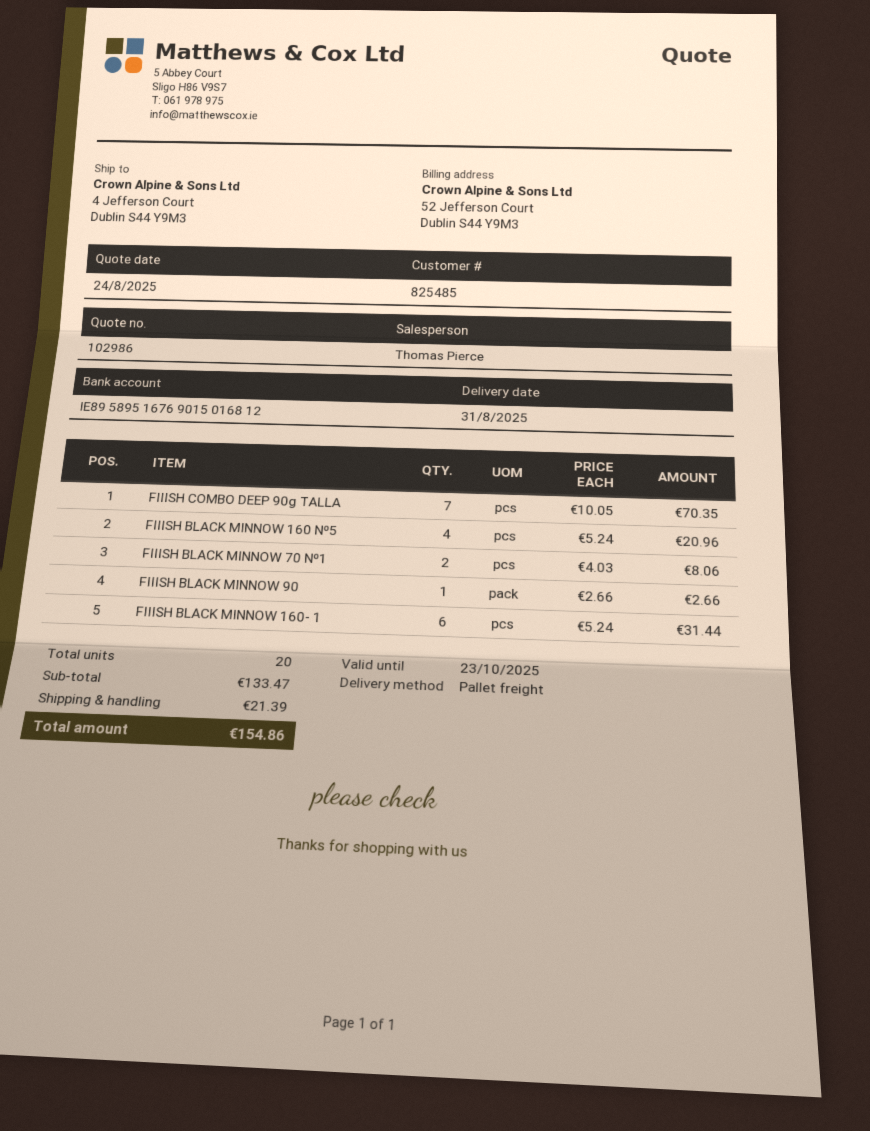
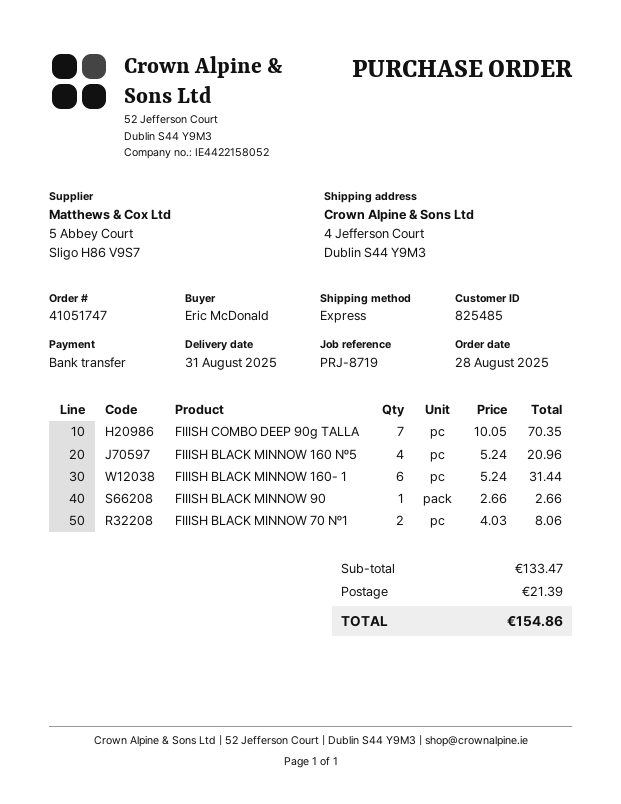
shipping method: pallet freight -> express

